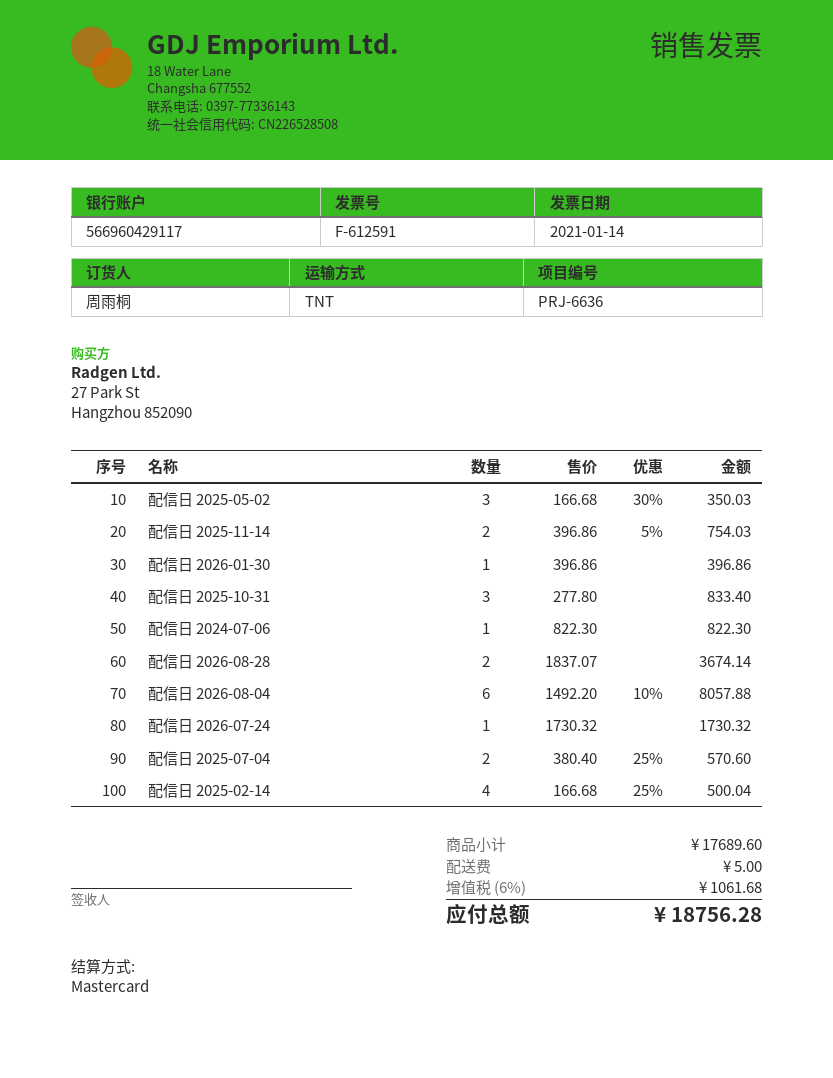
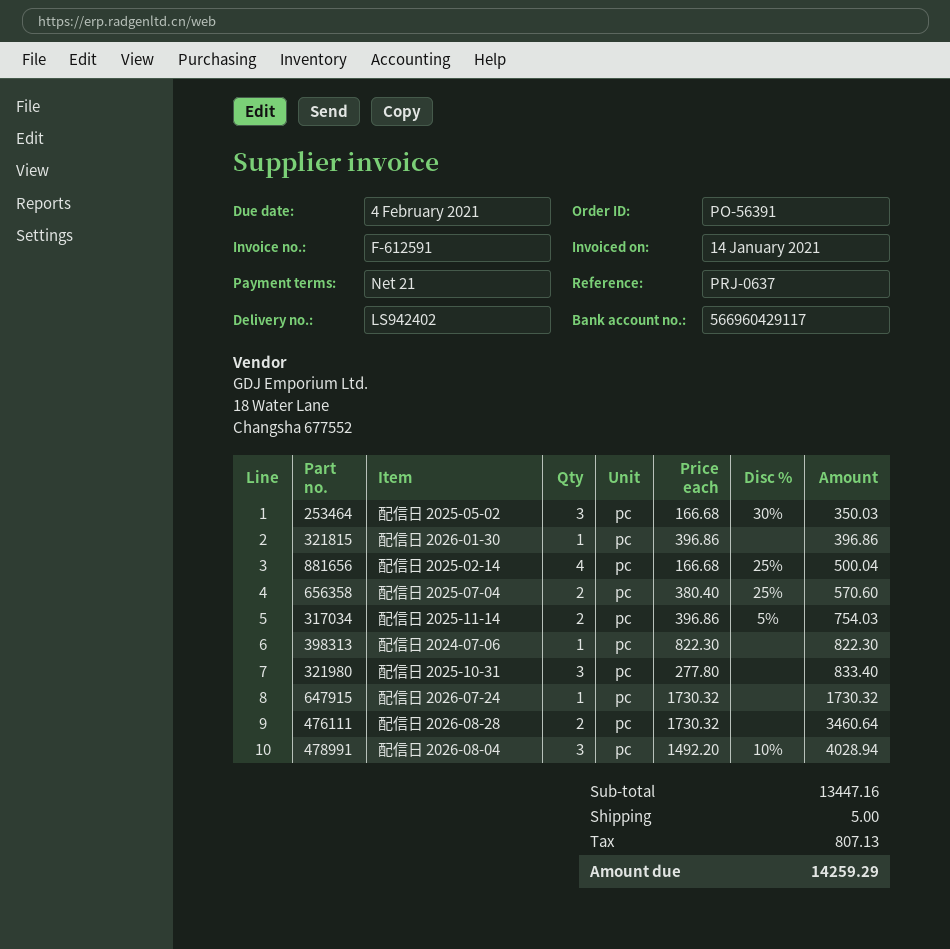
reference: PRJ-6636 -> PRJ-0637
配信日 2026-08-28: 2 x 1837.07 = 3674.14 -> 2 x 1730.32 = 3460.64
配信日 2026-08-04: 6 x 1492.20 - 10% = 8057.88 -> 3 x 1492.20 - 10% = 4028.94
subtotal: 17689.60 -> 13447.16
tax: 1061.68 -> 807.13
total: 18756.28 -> 14259.29

